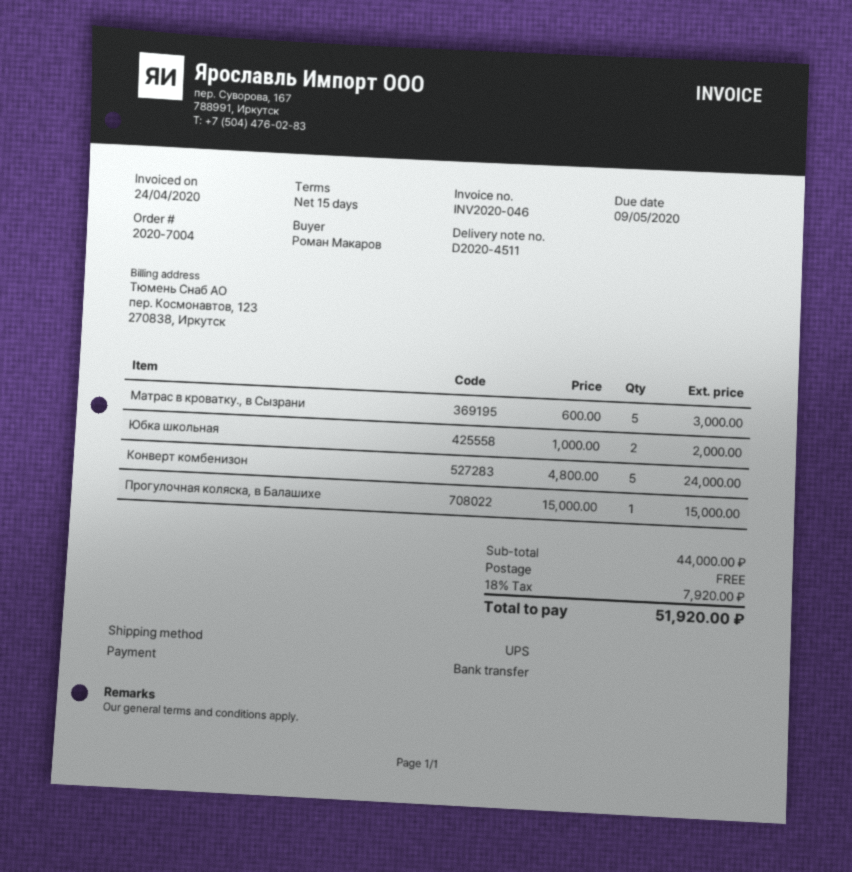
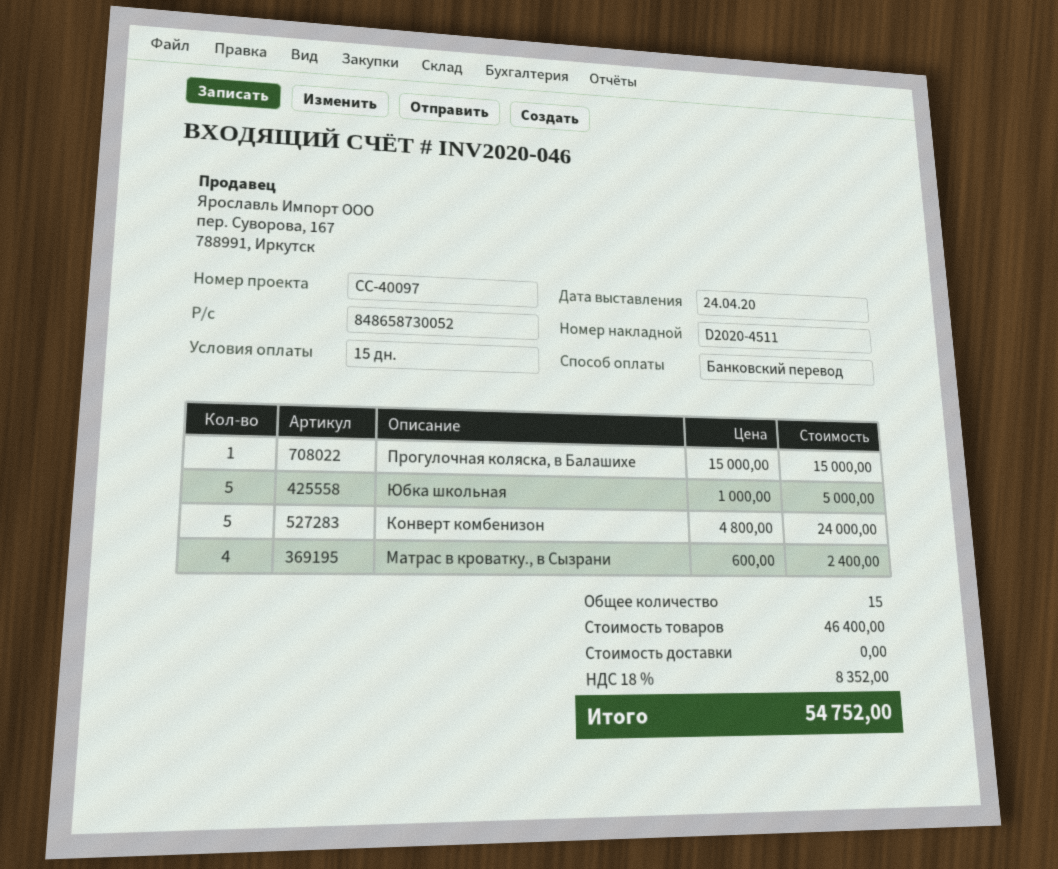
Матрас в кроватку., в Сызрани: 5 x 600.00 = 3000.00 -> 4 x 600.00 = 2400.00
Юбка школьная: 2 x 1000.00 = 2000.00 -> 5 x 1000.00 = 5000.00
subtotal: 44000.00 -> 46400.00
tax: 18% = 7920.00 -> 18% = 8352.00
total: 51920.00 -> 54752.00

